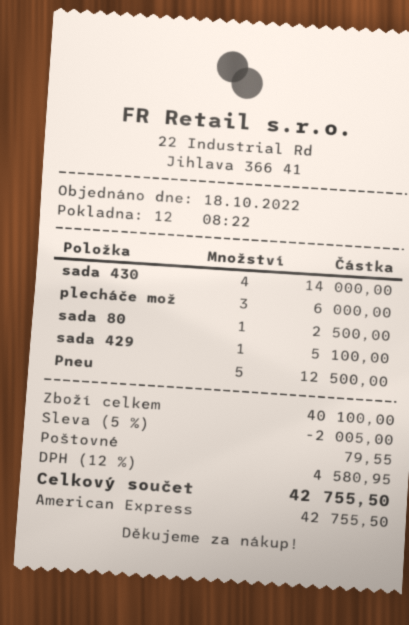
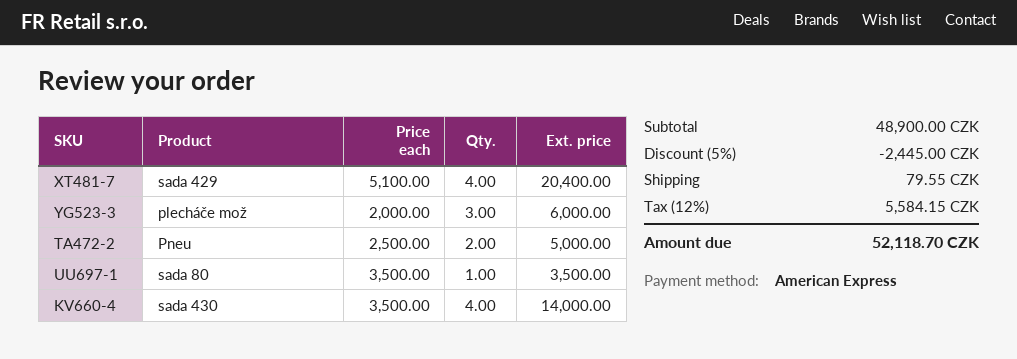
sada 80: 1 for 2500.00 -> 1 for 3500.00
sada 429: 1 for 5100.00 -> 4 for 20400.00
Pneu: 5 for 12500.00 -> 2 for 5000.00
subtotal: 40100.00 -> 48900.00
discount: 5% = 2005.00 -> 5% = 2445.00
tax: 12% = 4580.95 -> 12% = 5584.15
total: 42755.50 -> 52118.70

